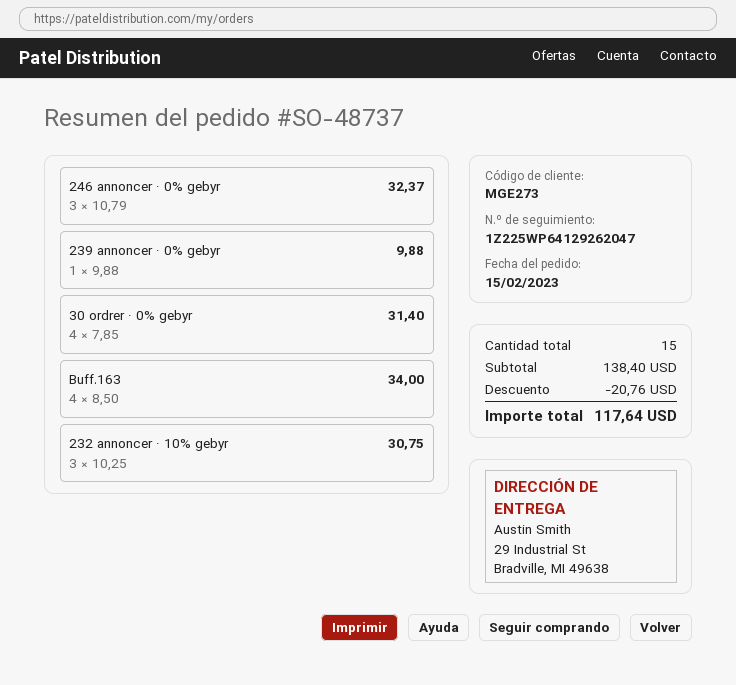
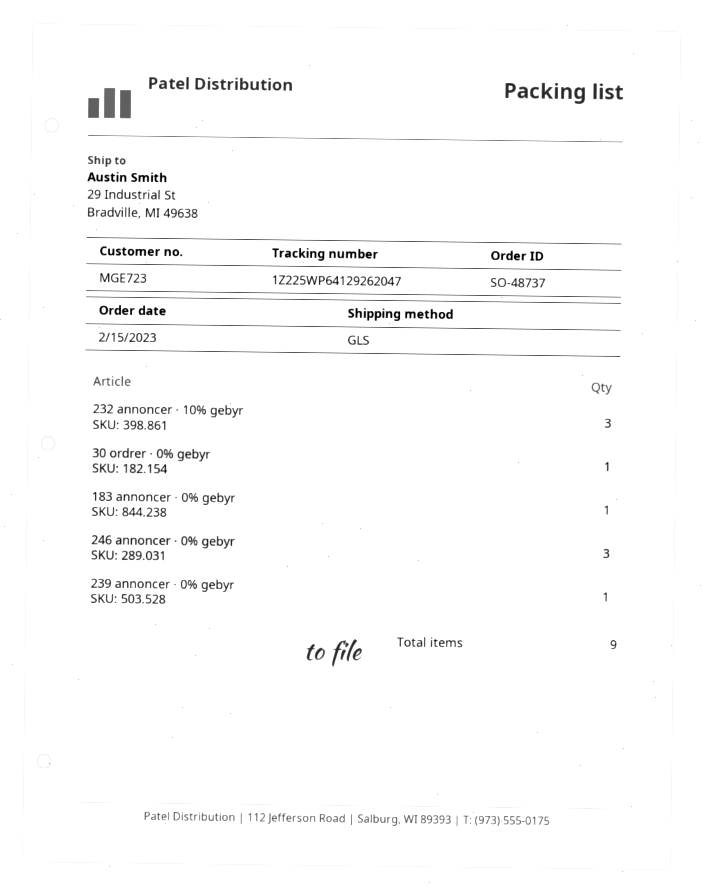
customer number: MGE273 -> MGE723
30 ordrer · 0% gebyr: 4 -> 1
Buff.163: 4 -> none
183 annoncer · 0% gebyr: none -> 1
total quantity: 15 -> 9

